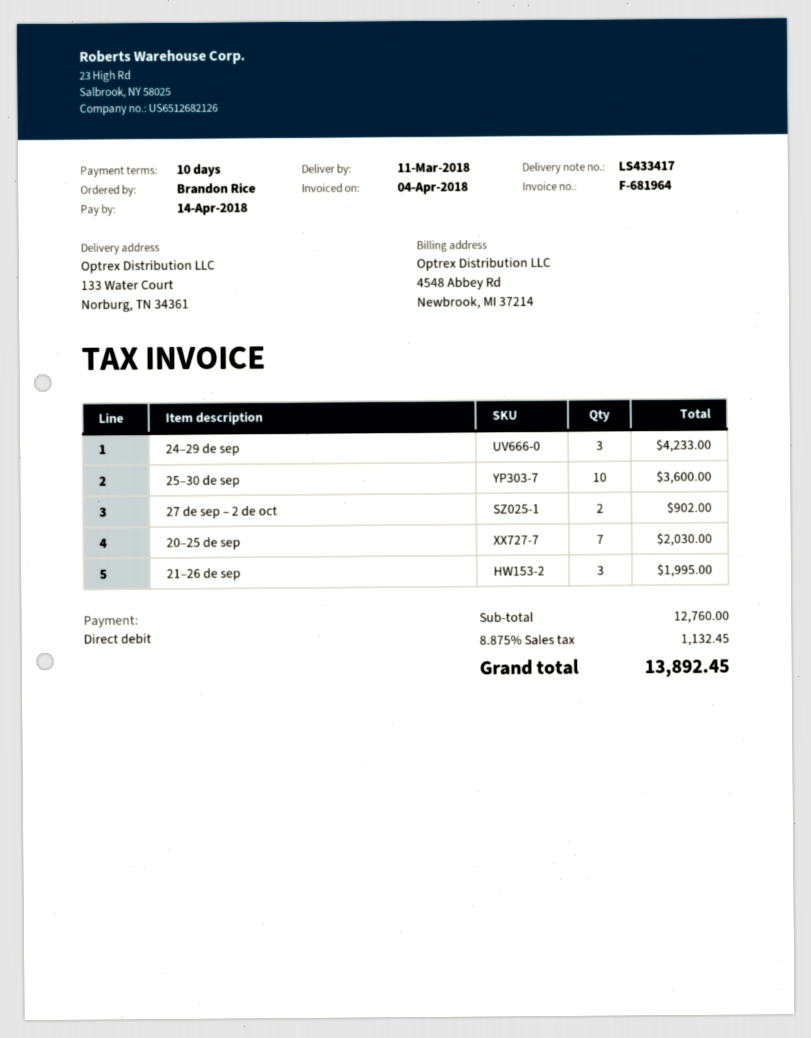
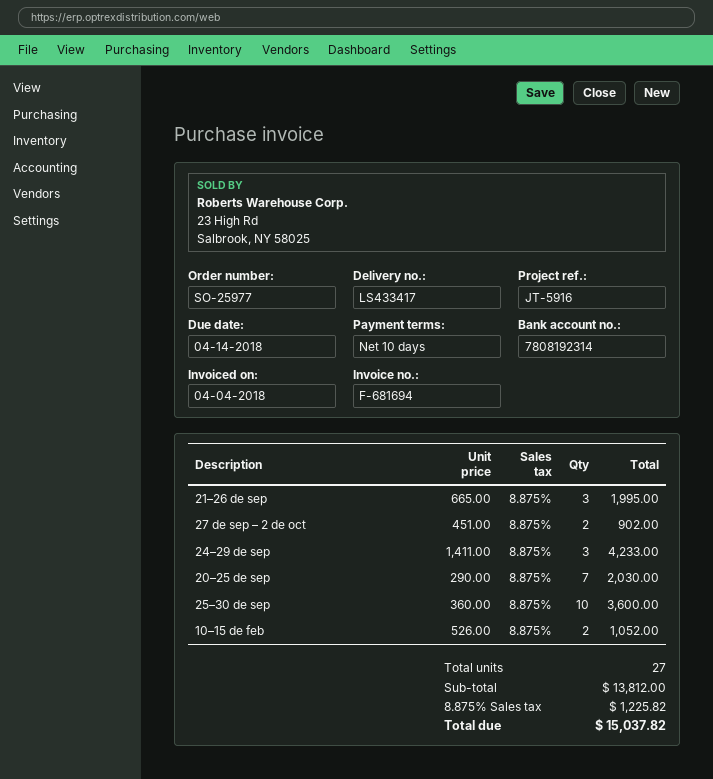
invoice number: F-681964 -> F-681694
10–15 de feb: none -> 2 for 1052.00
subtotal: 12760.00 -> 13812.00
tax: 8.875% = 1132.45 -> 8.875% = 1225.82
total: 13892.45 -> 15037.82

